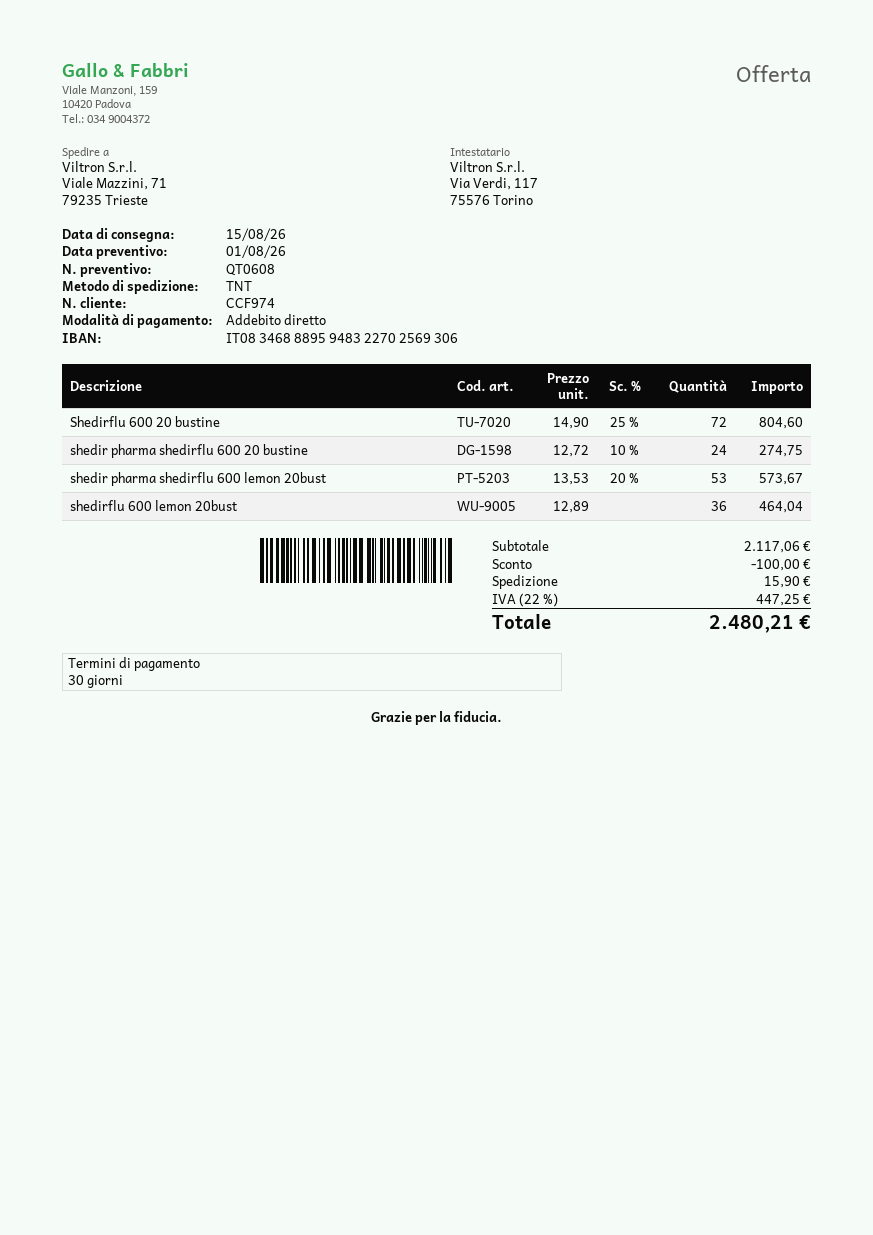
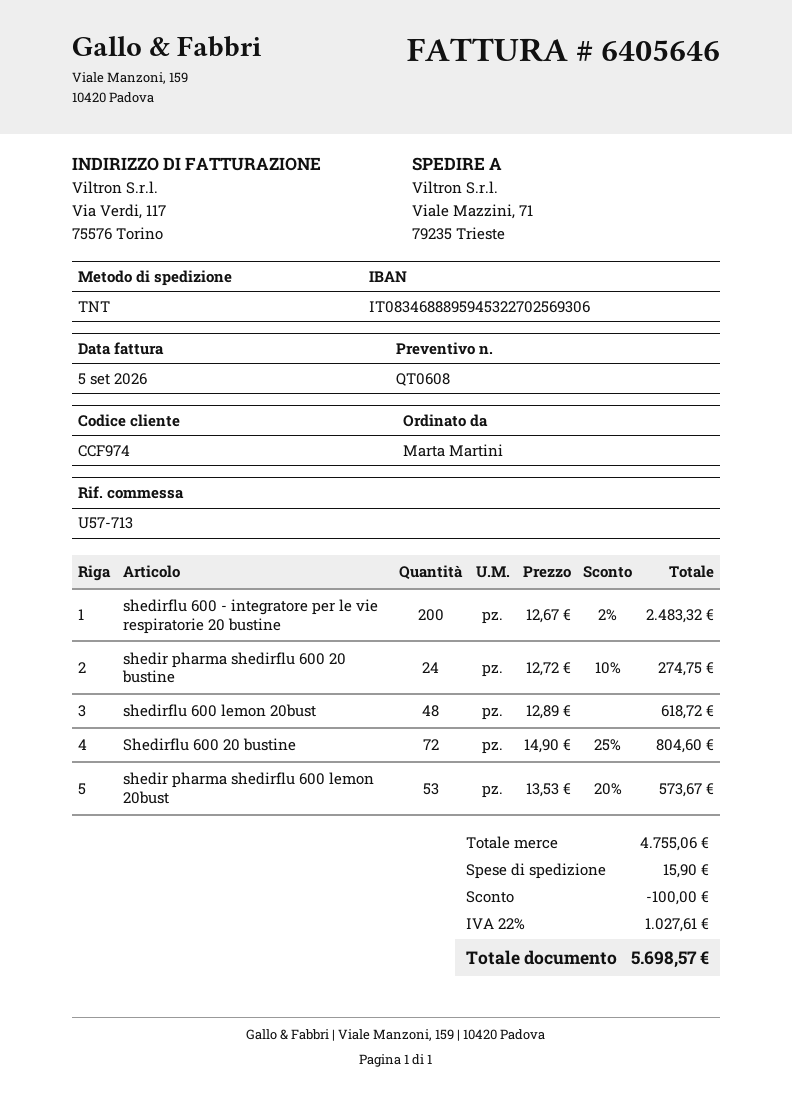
bank account: IT0834688895948322702569306 -> IT0834688895945322702569306
shedirflu 600 lemon 20bust: 36 x 12.89 = 464.04 -> 48 x 12.89 = 618.72
shedirflu 600 - integratore per le vie respiratorie 20 bustine: none -> 200 x 12.67 - 2% = 2483.32
subtotal: 2117.06 -> 4755.06
tax: 22% = 447.25 -> 22% = 1027.61
total: 2480.21 -> 5698.57

